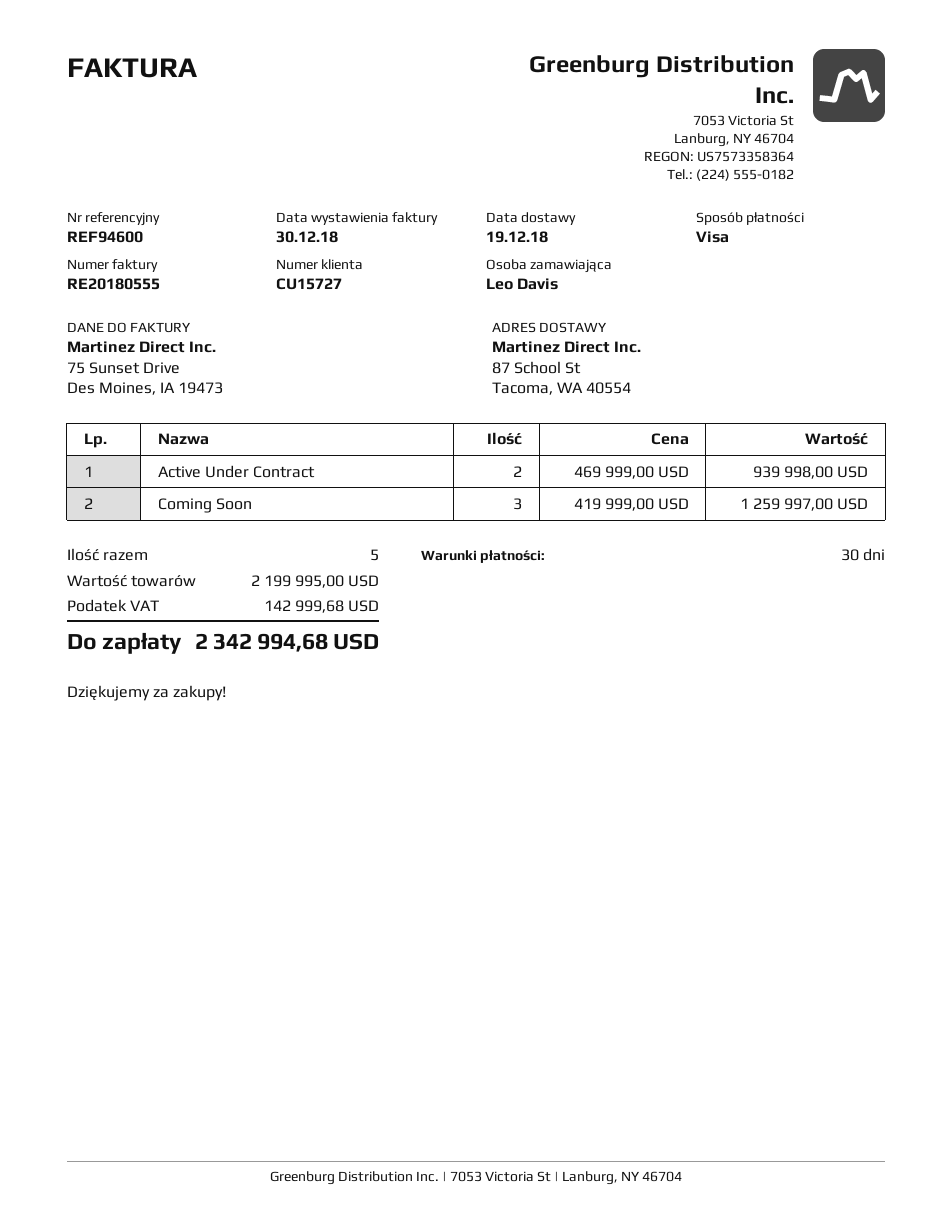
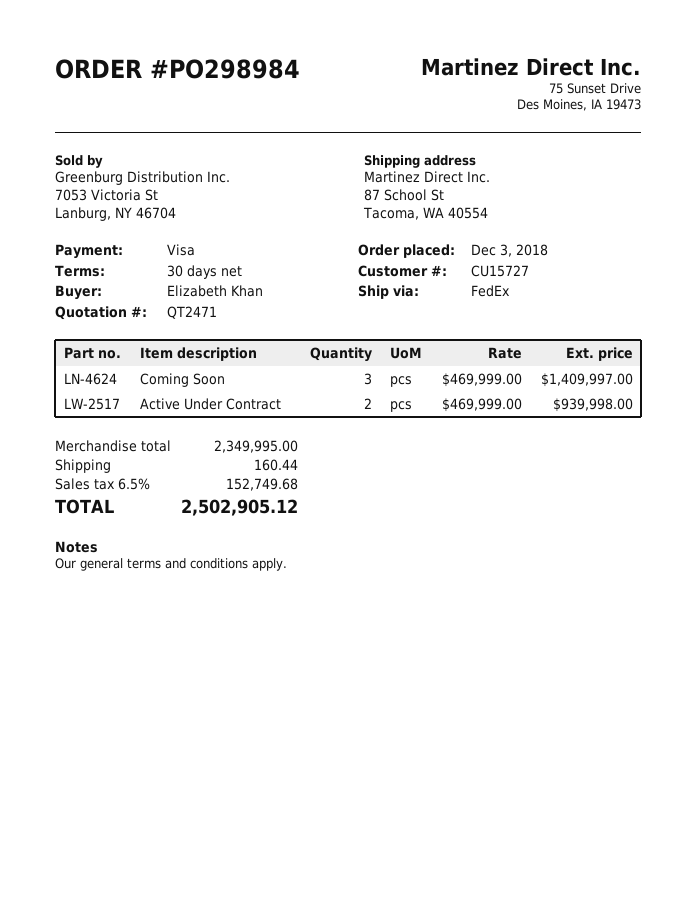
ordered by: Leo Davis -> Elizabeth Khan
Coming Soon: 3 x 419999.00 = 1259997.00 -> 3 x 469999.00 = 1409997.00
subtotal: 2199995.00 -> 2349995.00
shipping: none -> 160.44
tax: 142999.68 -> 152749.68
total: 2342994.68 -> 2502905.12

